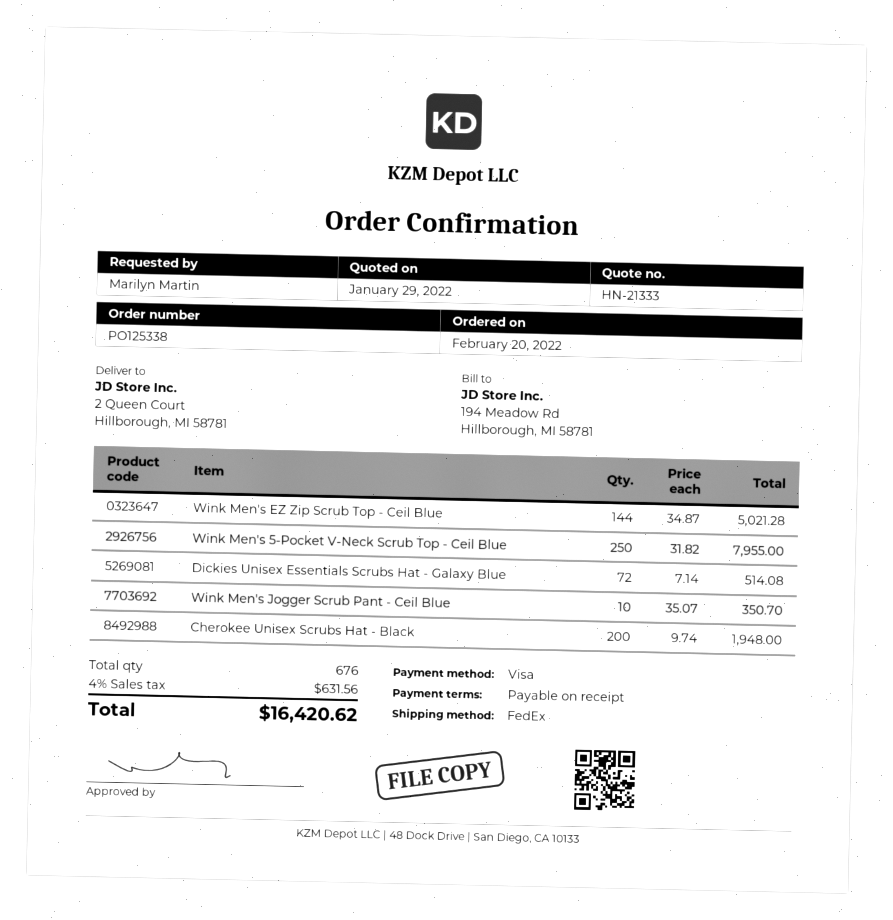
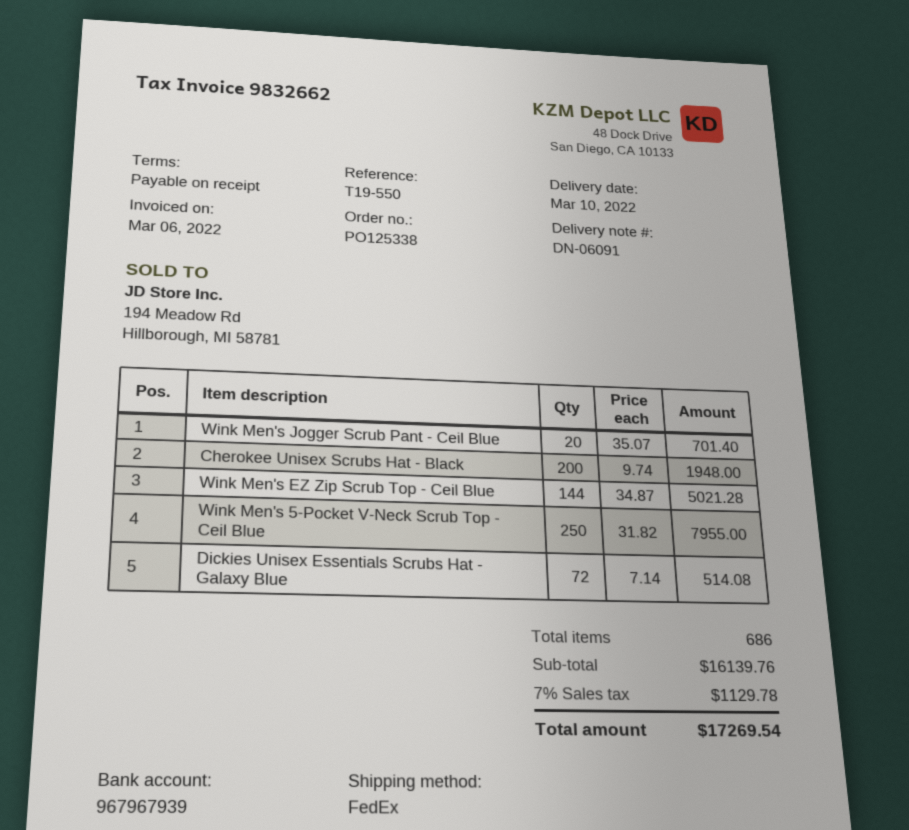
Wink Men's Jogger Scrub Pant - Ceil Blue: 10 x 35.07 = 350.70 -> 20 x 35.07 = 701.40
total quantity: 676 -> 686
tax: 4% = 631.56 -> 7% = 1129.78
total: 16420.62 -> 17269.54

